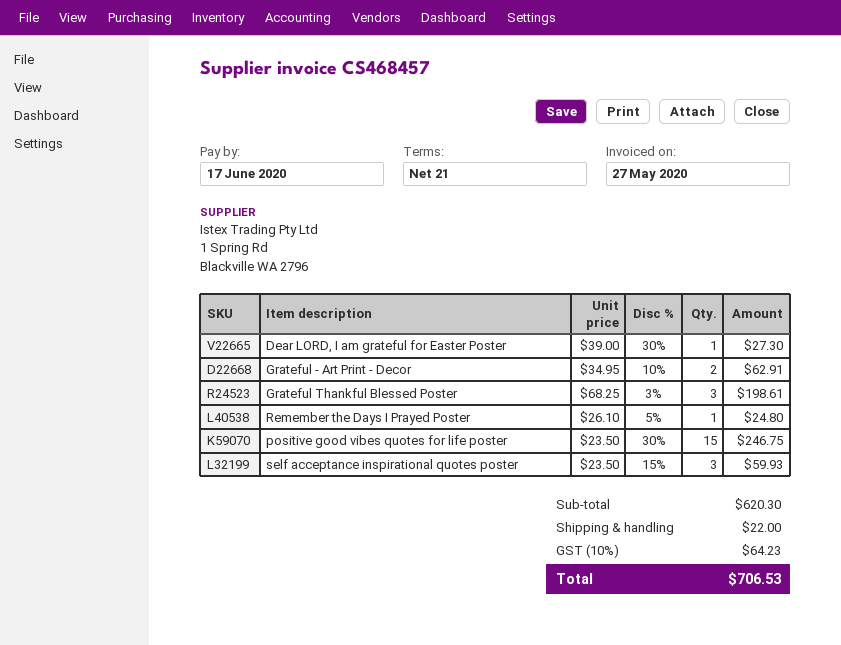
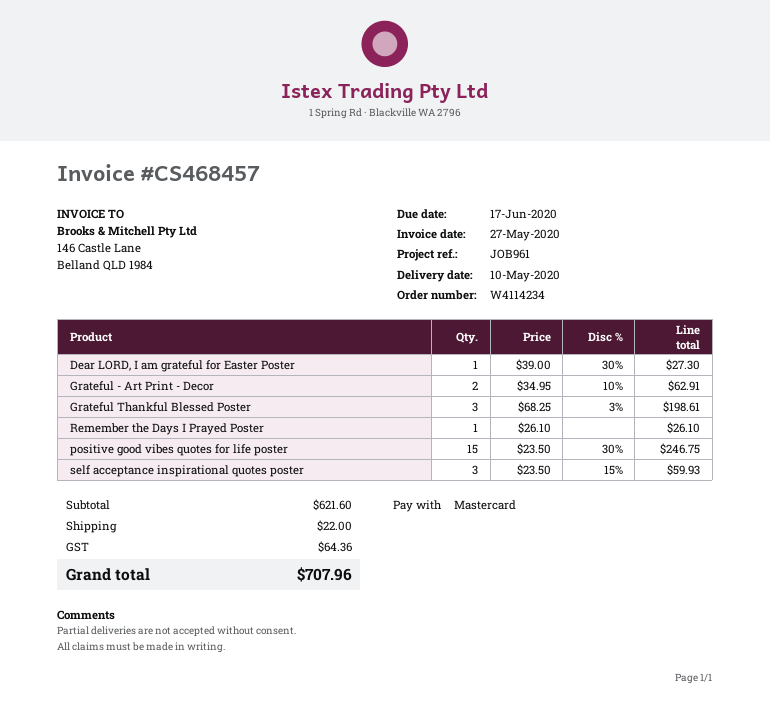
Remember the Days I Prayed Poster: 1 x 26.10 - 5% = 24.80 -> 1 x 26.10 = 26.10
subtotal: 620.30 -> 621.60
tax: 64.23 -> 64.36
total: 706.53 -> 707.96

